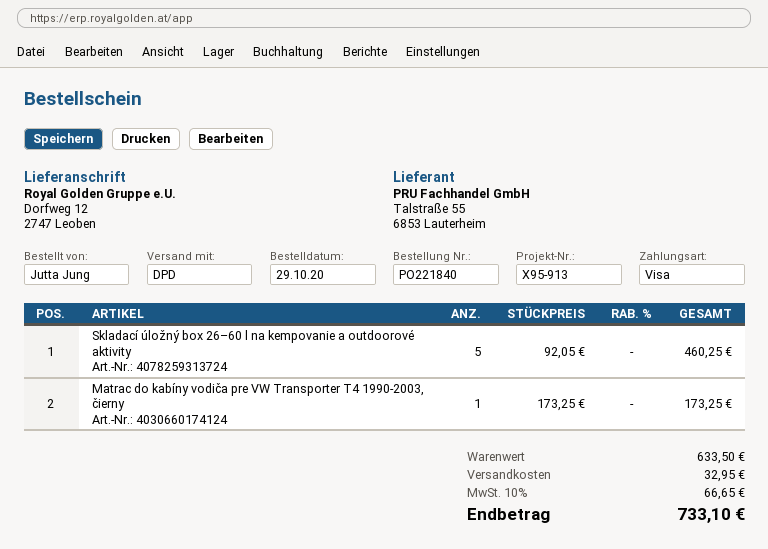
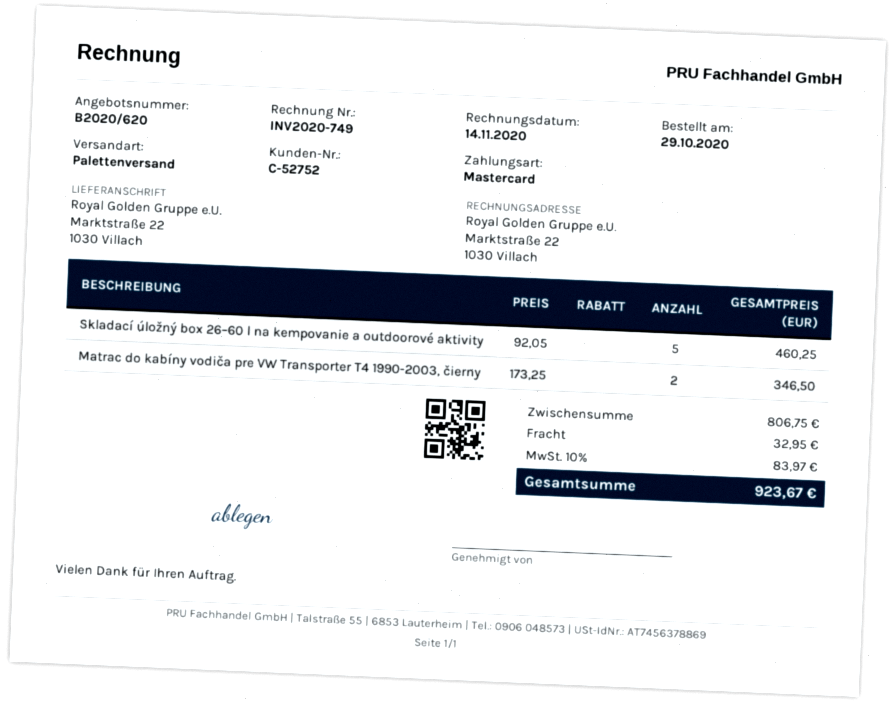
payment method: Visa -> Mastercard
shipping method: DPD -> pallet freight
ship to: Dorfweg 12, 2747 Leoben -> Marktstraße 22, 1030 Villach
Matrac do kabíny vodiča pre VW Transporter T4 1990-2003, čierny: 1 x 173.25 = 173.25 -> 2 x 173.25 = 346.50
subtotal: 633.50 -> 806.75
tax: 10% = 66.65 -> 10% = 83.97
total: 733.10 -> 923.67

